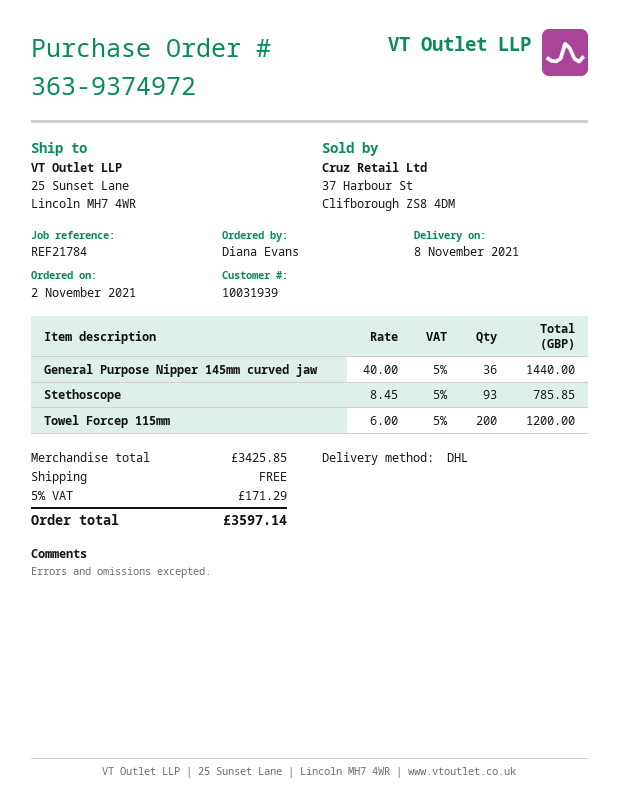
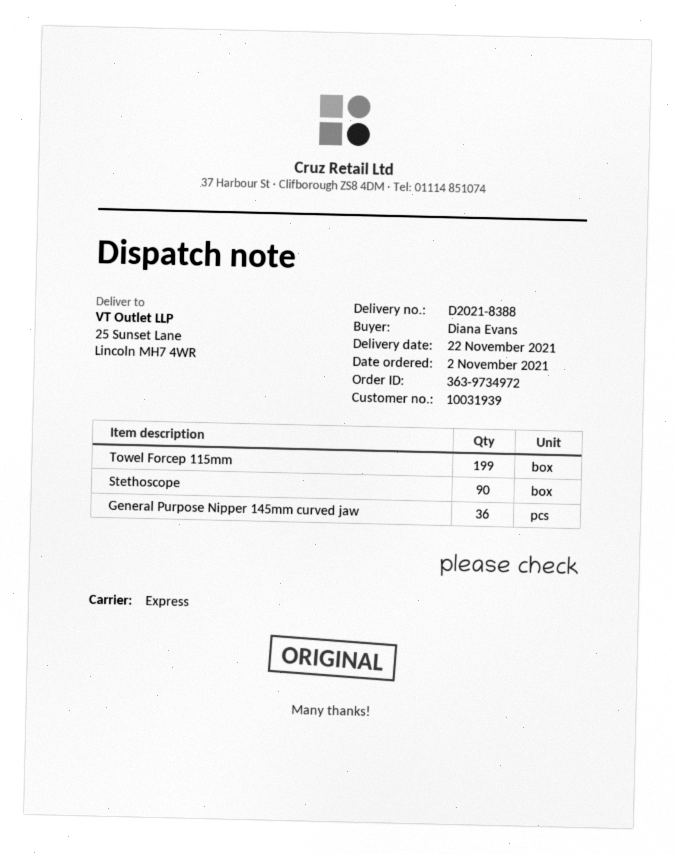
order number: 363-9374972 -> 363-9734972
delivery date: 2021-11-08 -> 2021-11-22
shipping method: DHL -> express
Stethoscope: 93 -> 90
Towel Forcep 115mm: 200 -> 199

